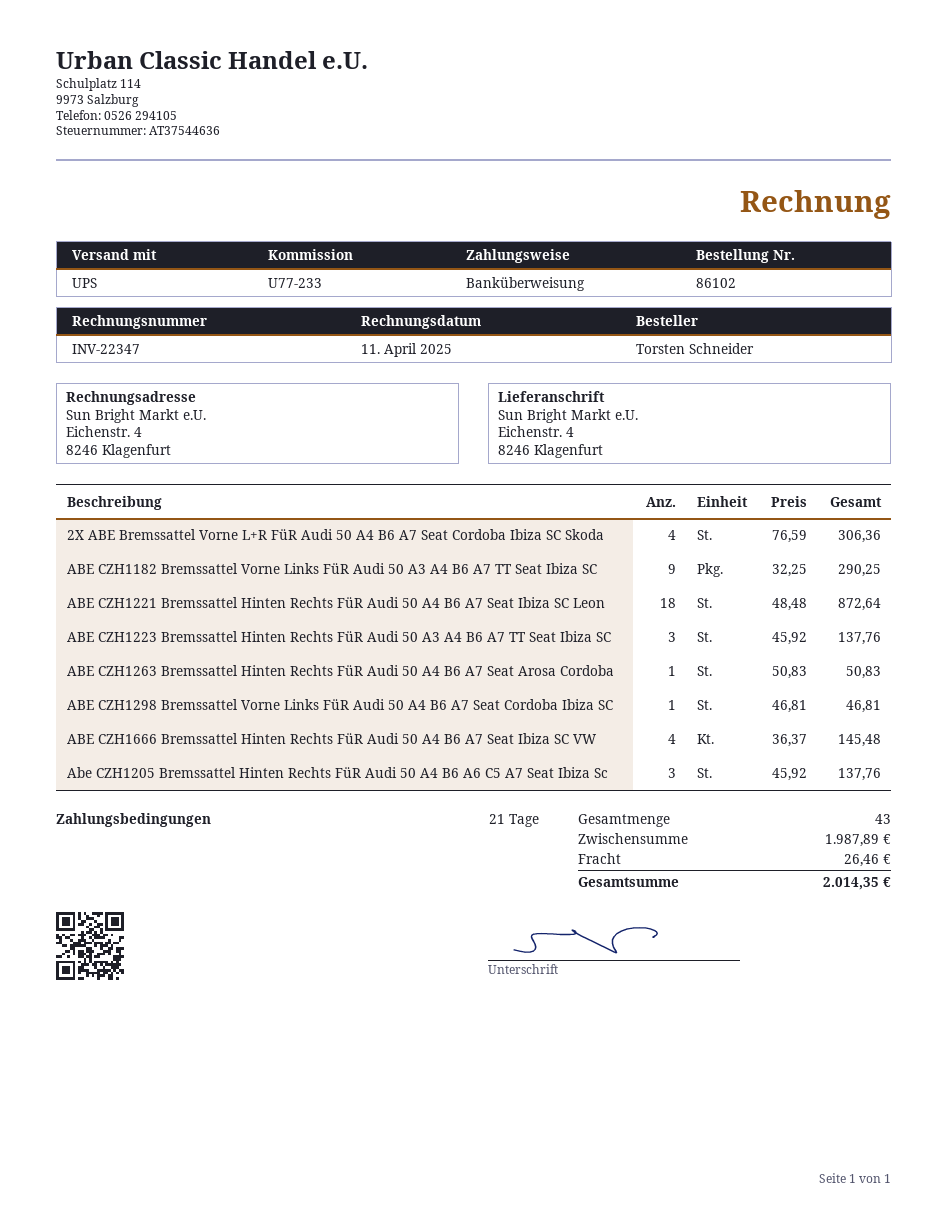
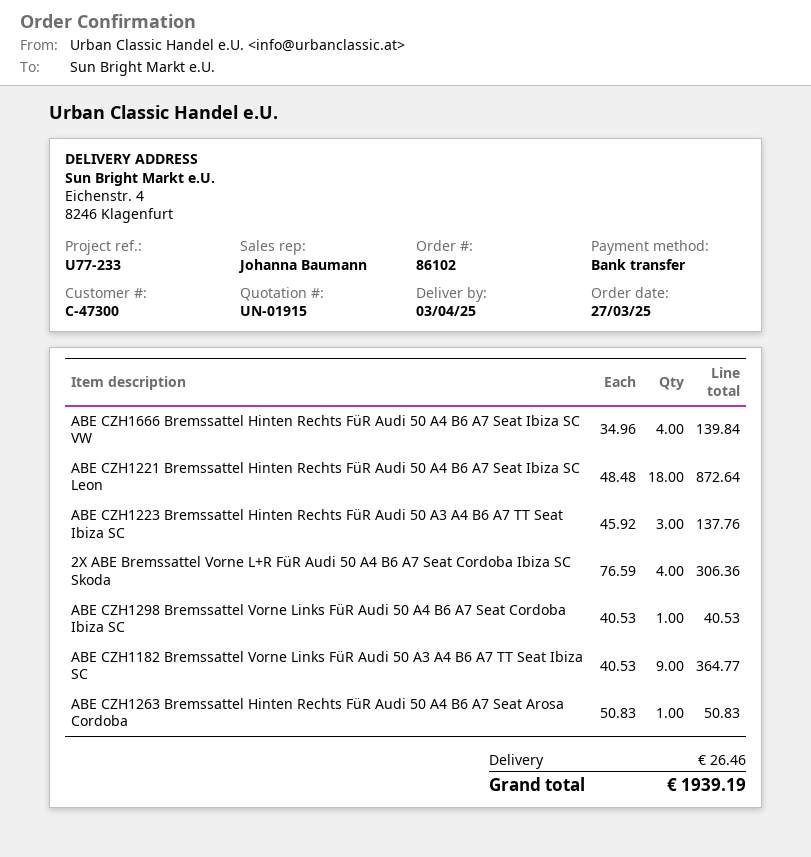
ABE CZH1182 Bremssattel Vorne Links FüR Audi 50 A3 A4 B6 A7 TT Seat Ibiza SC: 9 x 32.25 = 290.25 -> 9 x 40.53 = 364.77
ABE CZH1298 Bremssattel Vorne Links FüR Audi 50 A4 B6 A7 Seat Cordoba Ibiza SC: 1 x 46.81 = 46.81 -> 1 x 40.53 = 40.53
ABE CZH1666 Bremssattel Hinten Rechts FüR Audi 50 A4 B6 A7 Seat Ibiza SC VW: 4 x 36.37 = 145.48 -> 4 x 34.96 = 139.84
Abe CZH1205 Bremssattel Hinten Rechts FüR Audi 50 A4 B6 A6 C5 A7 Seat Ibiza Sc: 3 x 45.92 = 137.76 -> none
total: 2014.35 -> 1939.19

